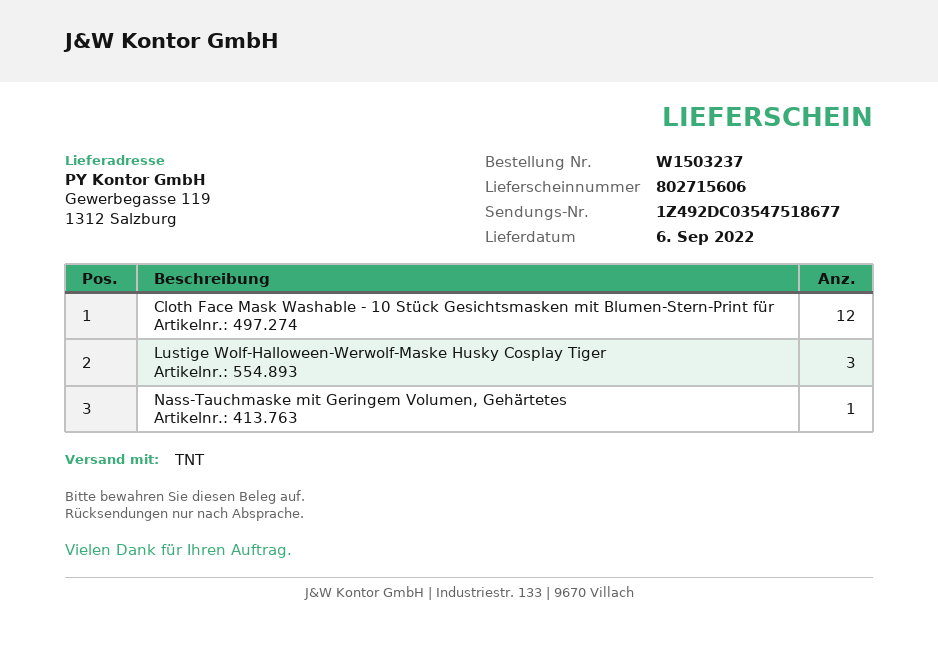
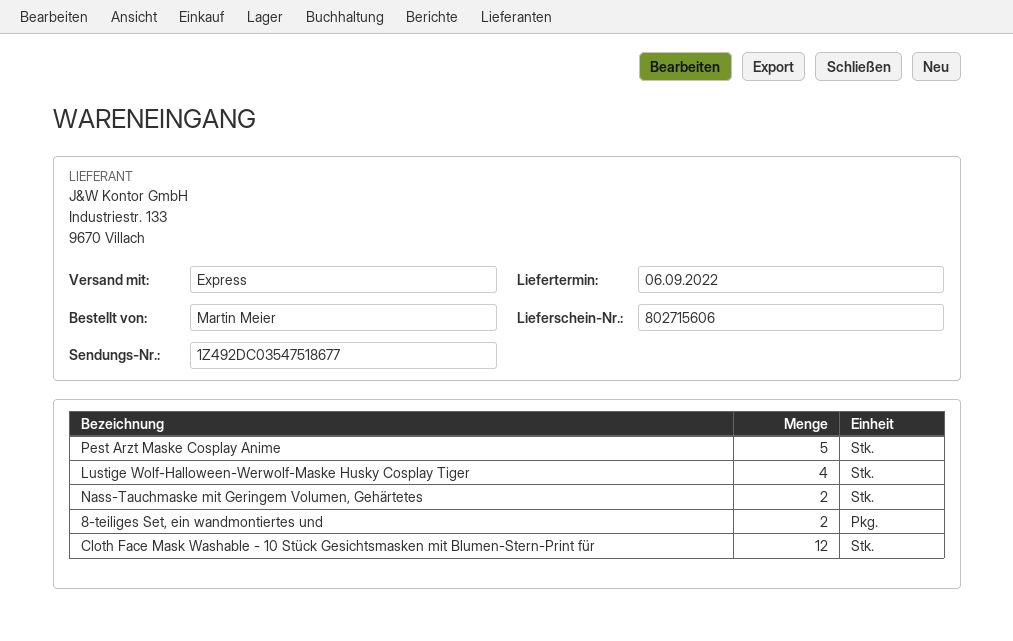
shipping method: TNT -> express
Lustige Wolf-Halloween-Werwolf-Maske Husky Cosplay Tiger: 3 -> 4
Nass-Tauchmaske mit Geringem Volumen, Gehärtetes: 1 -> 2
Pest Arzt Maske Cosplay Anime: none -> 5
8-teiliges Set, ein wandmontiertes und: none -> 2

